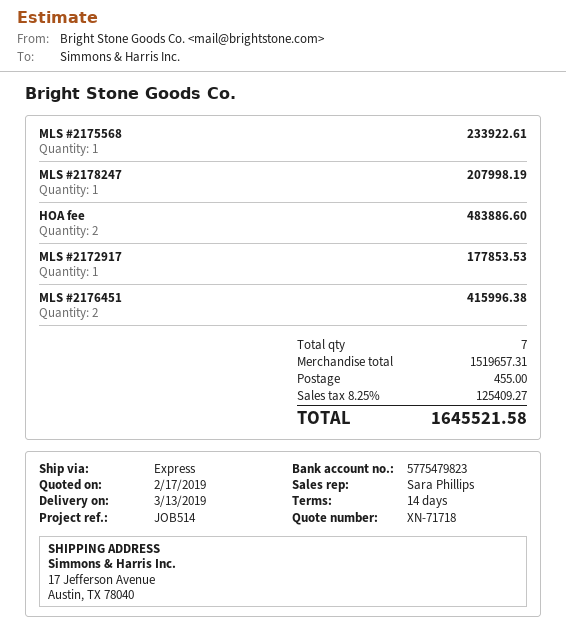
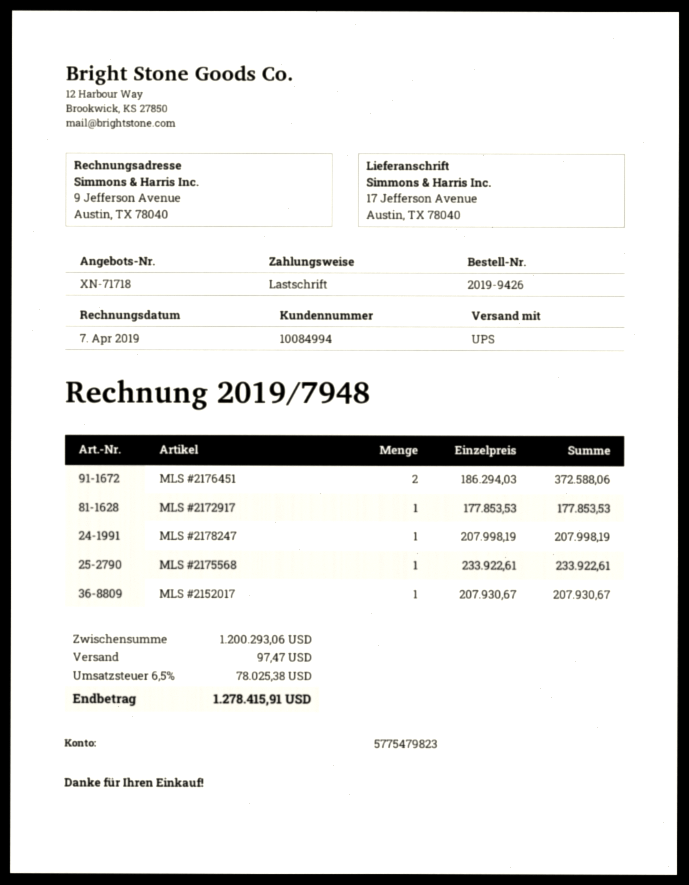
shipping method: express -> UPS
HOA fee: 2 for 483886.60 -> none
MLS #2176451: 2 for 415996.38 -> 2 for 372588.06
MLS #2152017: none -> 1 for 207930.67
subtotal: 1519657.31 -> 1200293.06
shipping: 455.00 -> 97.47
tax: 8.25% = 125409.27 -> 6.5% = 78025.38
total: 1645521.58 -> 1278415.91

